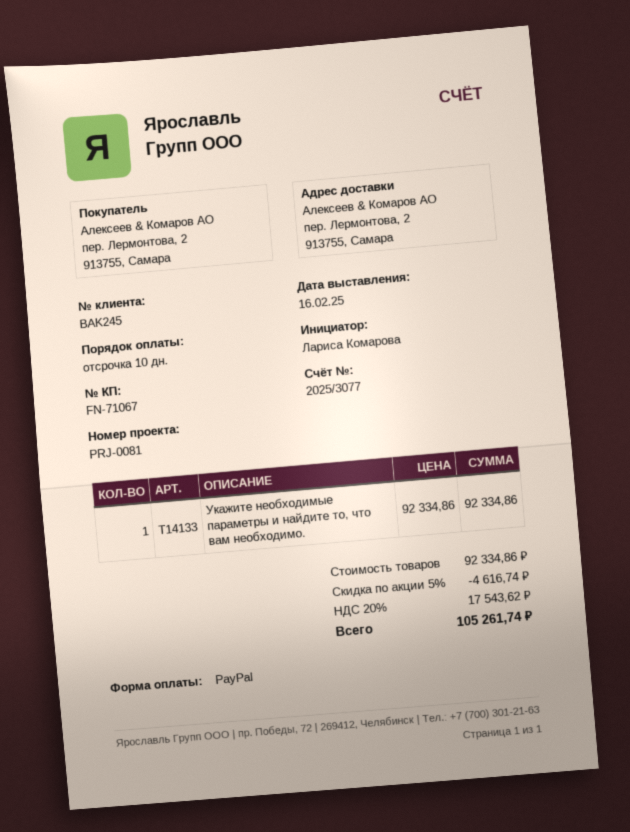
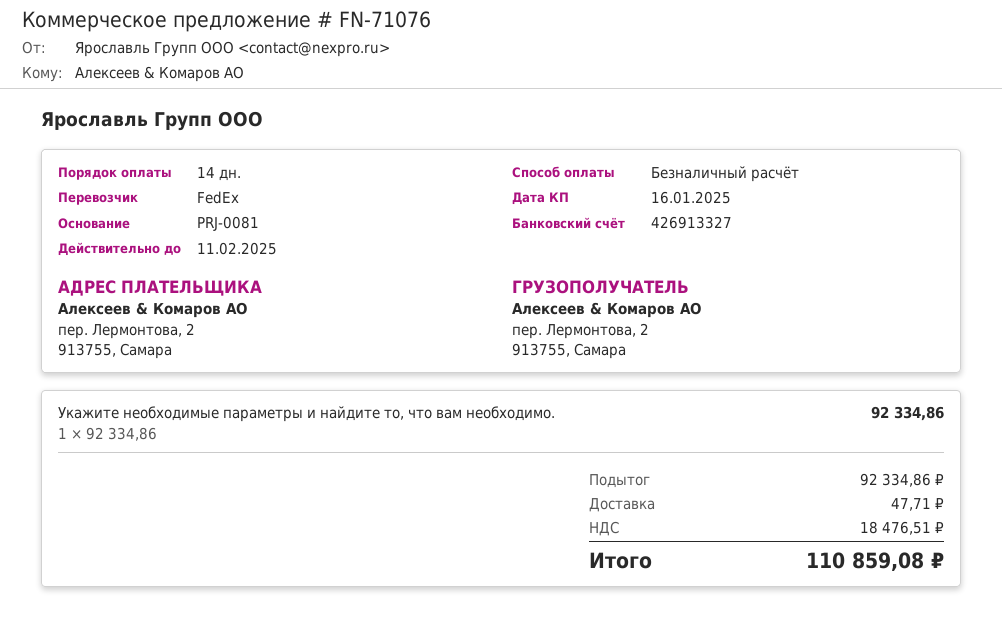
quote number: FN-71067 -> FN-71076
payment terms: 10 days -> 14 days
payment method: PayPal -> bank transfer
discount: 5% = 4616.74 -> none
shipping: none -> 47.71
tax: 17543.62 -> 18476.51
total: 105261.74 -> 110859.08

